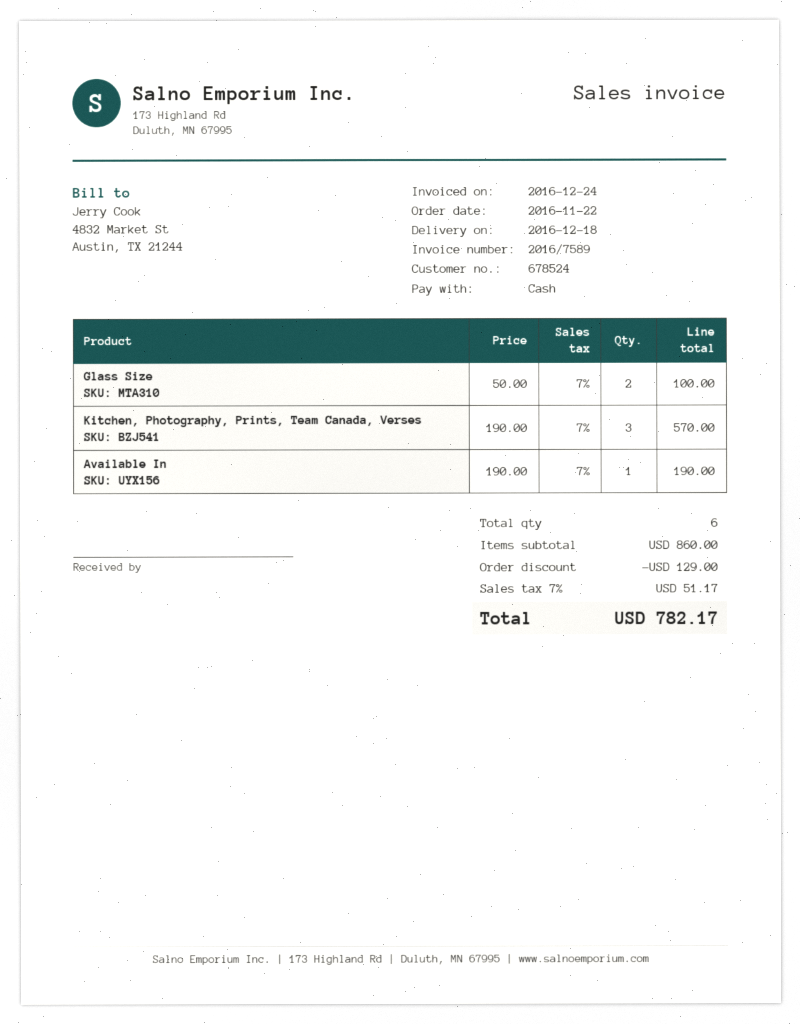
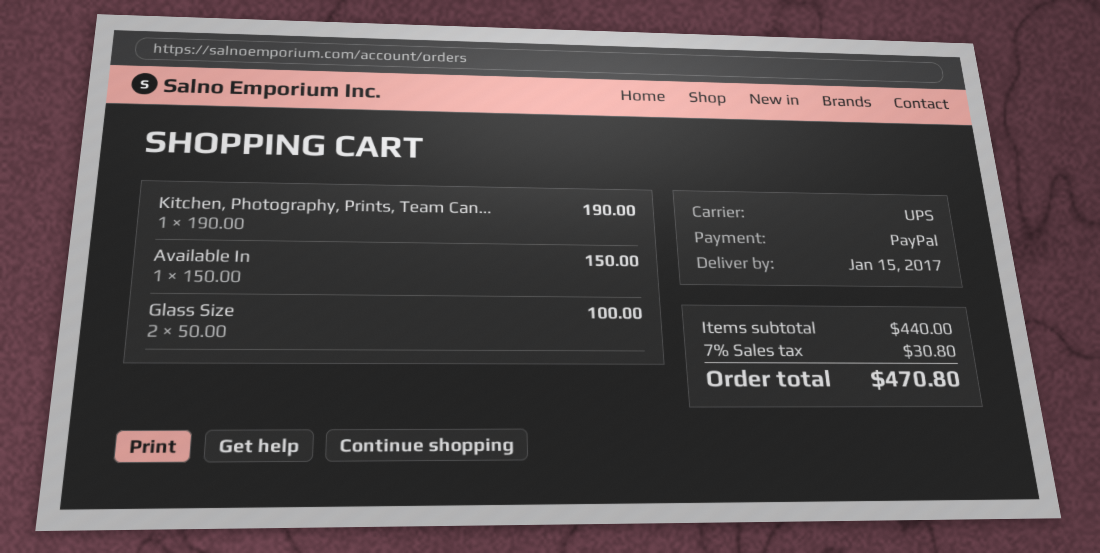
delivery date: 2016-12-18 -> 2017-01-15
payment method: cash -> PayPal
Kitchen, Photography, Prints, Team Canada, Verses: 3 x 190.00 = 570.00 -> 1 x 190.00 = 190.00
Available In: 1 x 190.00 = 190.00 -> 1 x 150.00 = 150.00
subtotal: 860.00 -> 440.00
discount: 129.00 -> none
tax: 7% = 51.17 -> 7% = 30.80
total: 782.17 -> 470.80

